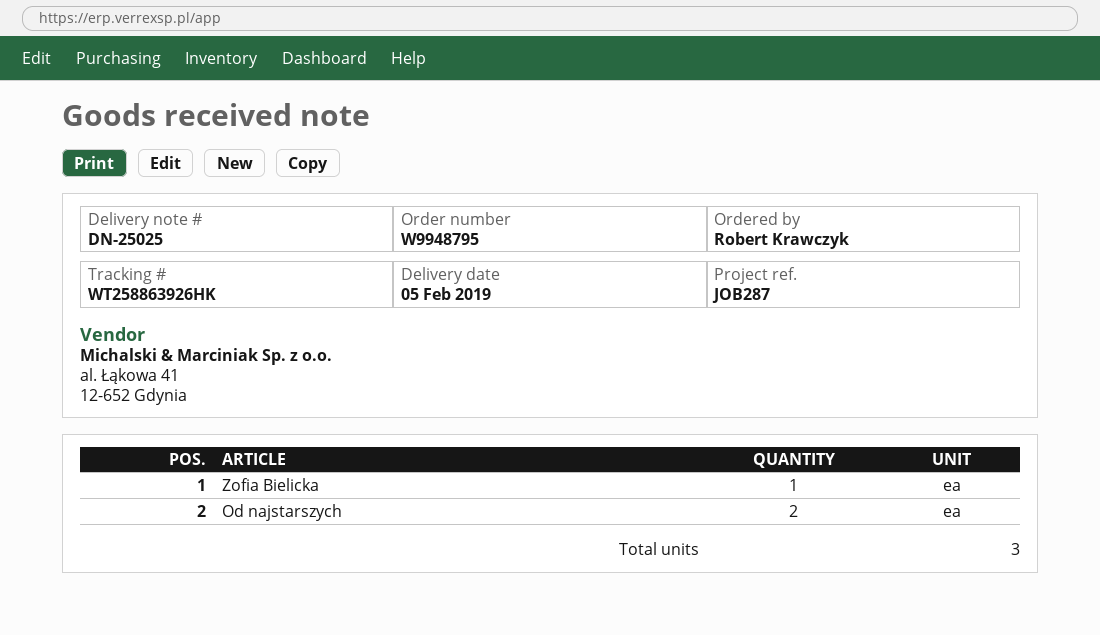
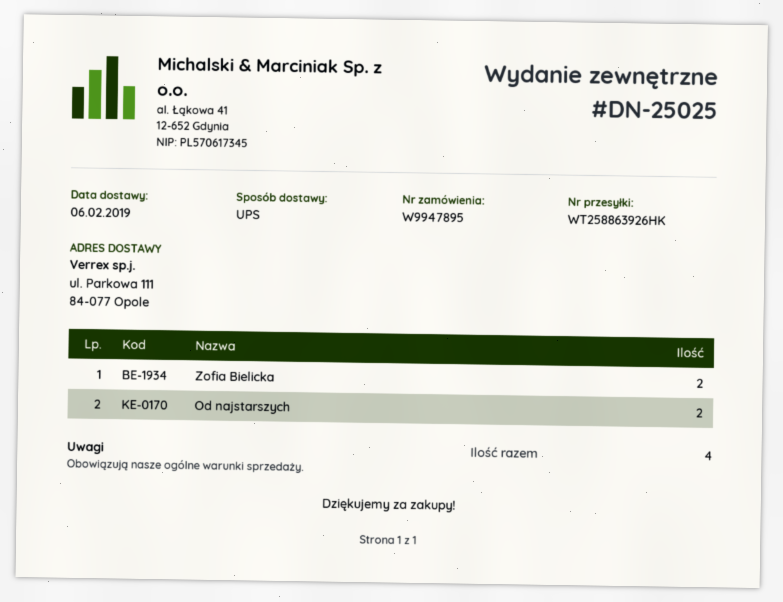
order number: W9948795 -> W9947895
delivery date: 2019-02-05 -> 2019-02-06
Zofia Bielicka: 1 -> 2
total quantity: 3 -> 4

